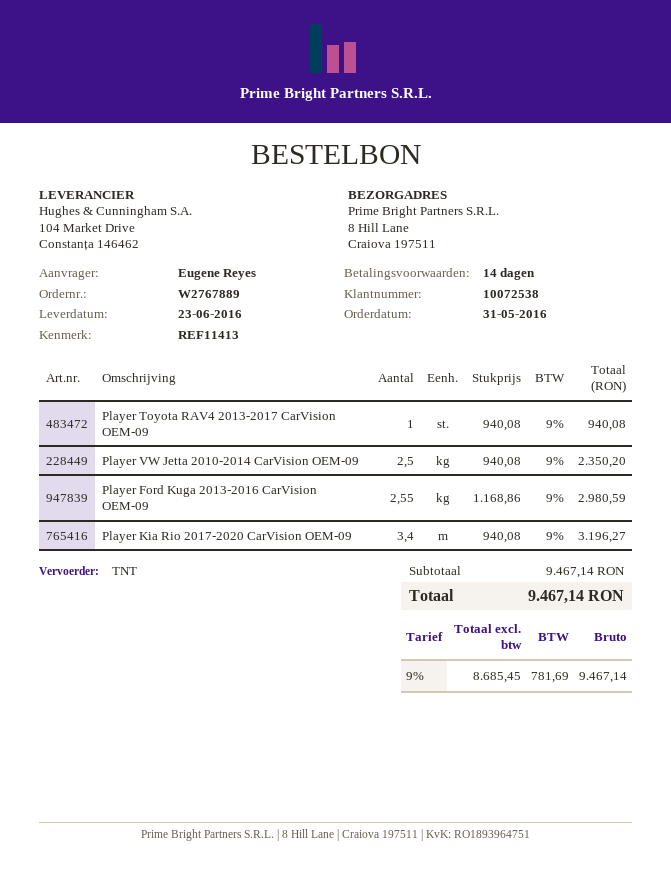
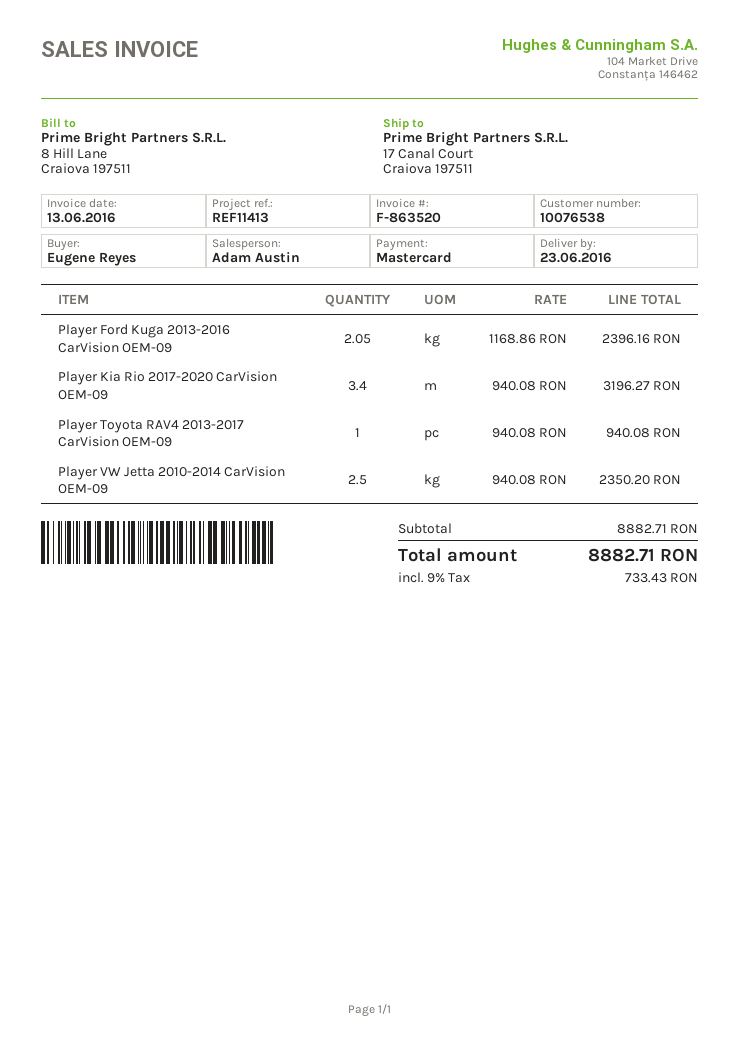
customer number: 10072538 -> 10076538
ship to: 8 Hill Lane, Craiova 197511 -> 17 Canal Court, Craiova 197511
Player Ford Kuga 2013-2016 CarVision OEM-09: 2.55 x 1168.86 = 2980.59 -> 2.05 x 1168.86 = 2396.16
subtotal: 9467.14 -> 8882.71
tax: 9% = 781.69 -> 9% = 733.43
total: 9467.14 -> 8882.71

